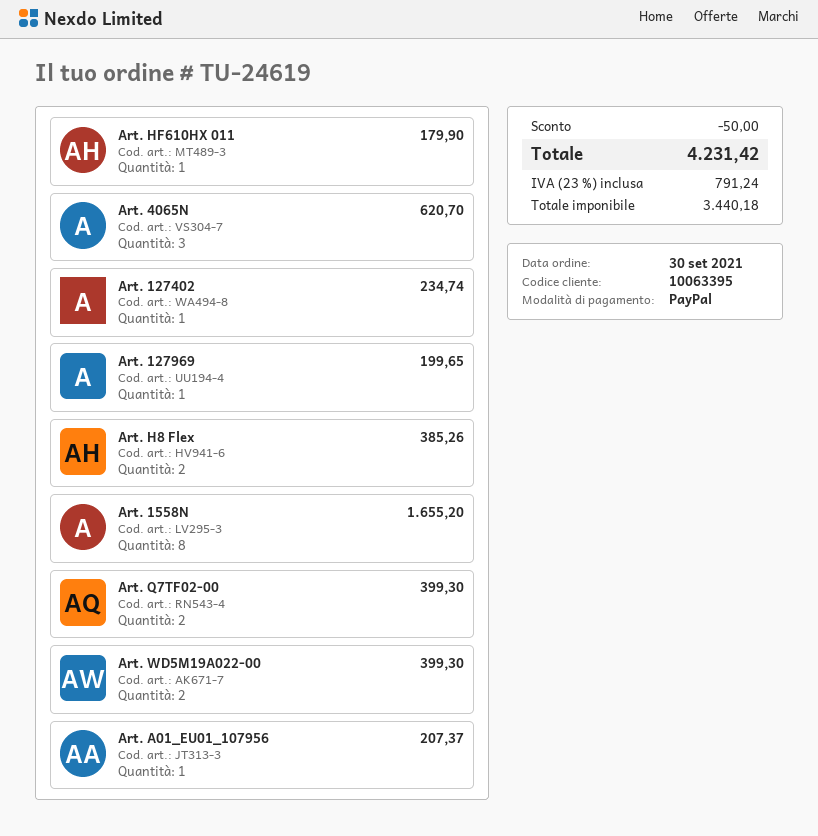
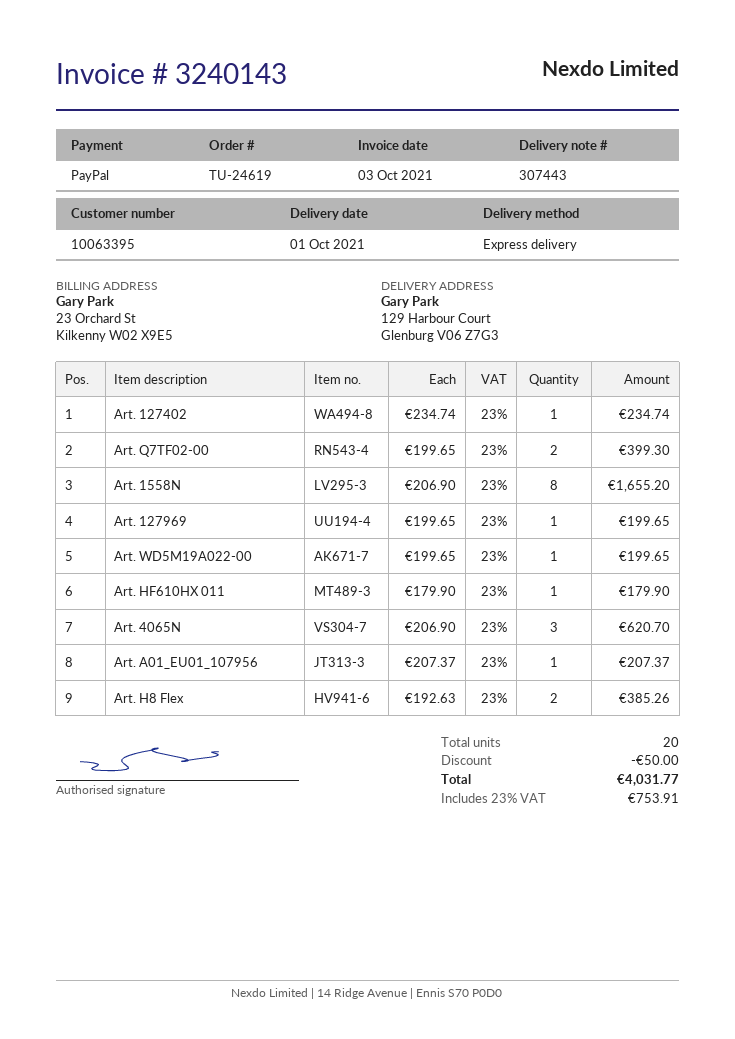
Art. WD5M19A022-00: 2 for 399.30 -> 1 for 199.65
tax: 23% = 791.24 -> 23% = 753.91
total: 4231.42 -> 4031.77

